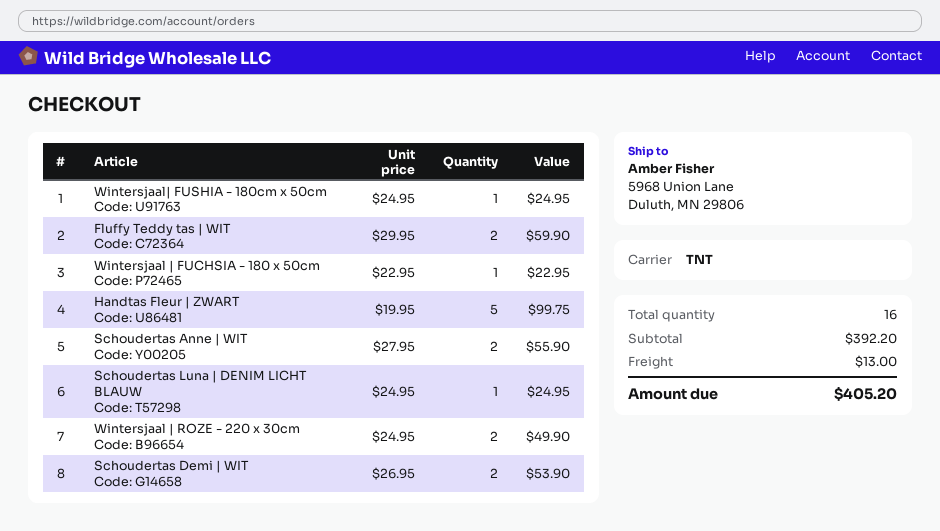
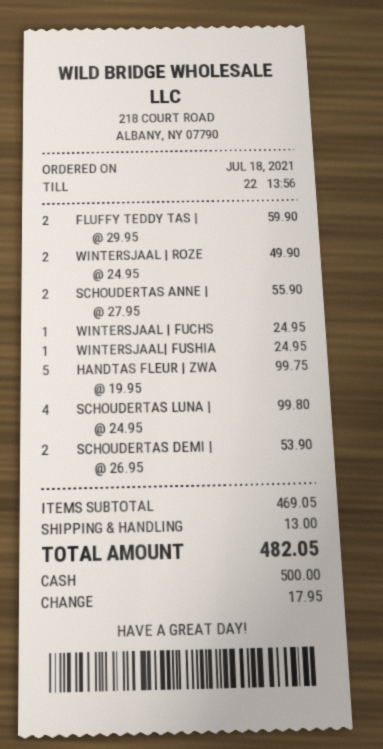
Wintersjaal | FUCHSIA - 180 x 50cm: 1 x 22.95 = 22.95 -> 1 x 24.95 = 24.95
Schoudertas Luna | DENIM LICHT BLAUW: 1 x 24.95 = 24.95 -> 4 x 24.95 = 99.80
subtotal: 392.20 -> 469.05
total: 405.20 -> 482.05

